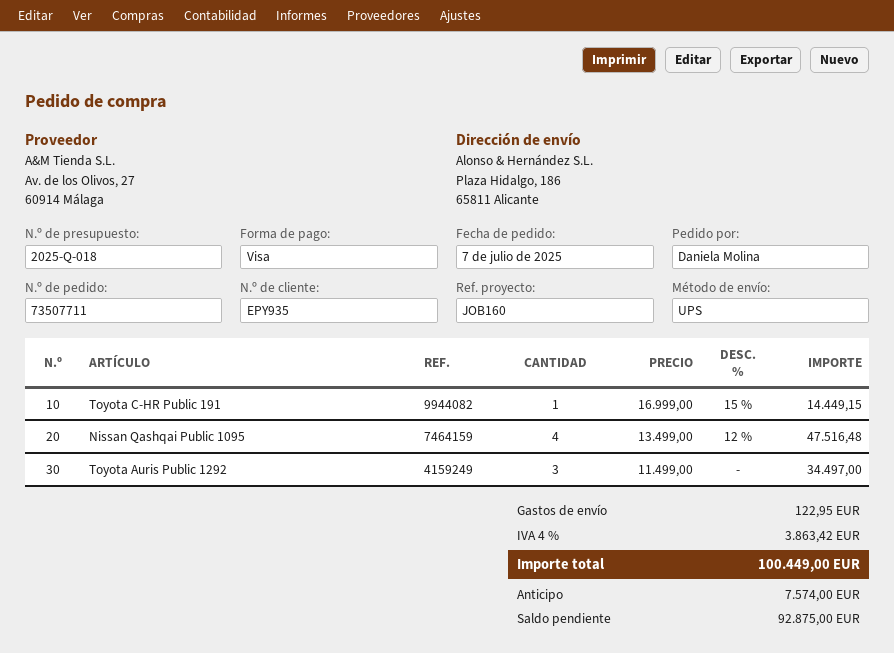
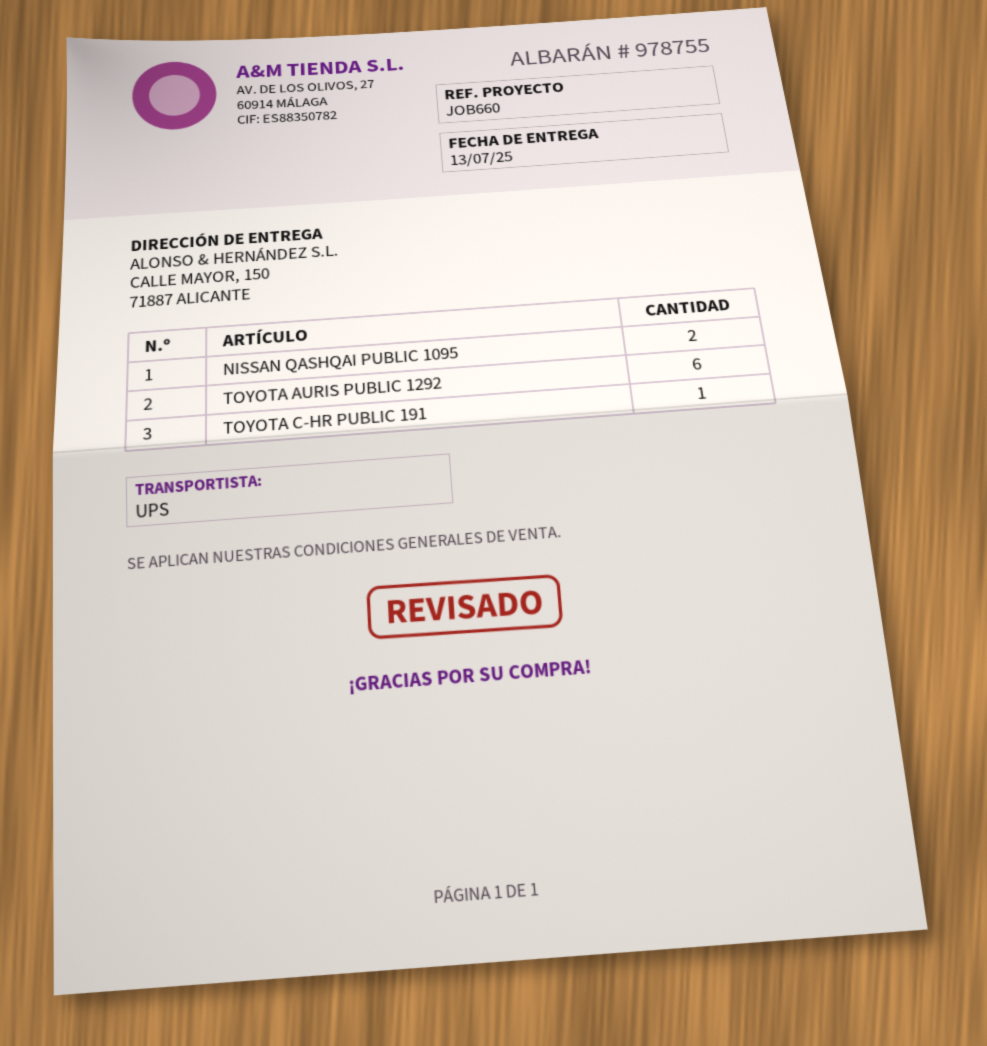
reference: JOB160 -> JOB660
ship to: Plaza Hidalgo, 186, 65811 Alicante -> CALLE MAYOR, 150, 71887 ALICANTE
Nissan Qashqai Public 1095: 4 -> 2
Toyota Auris Public 1292: 3 -> 6

